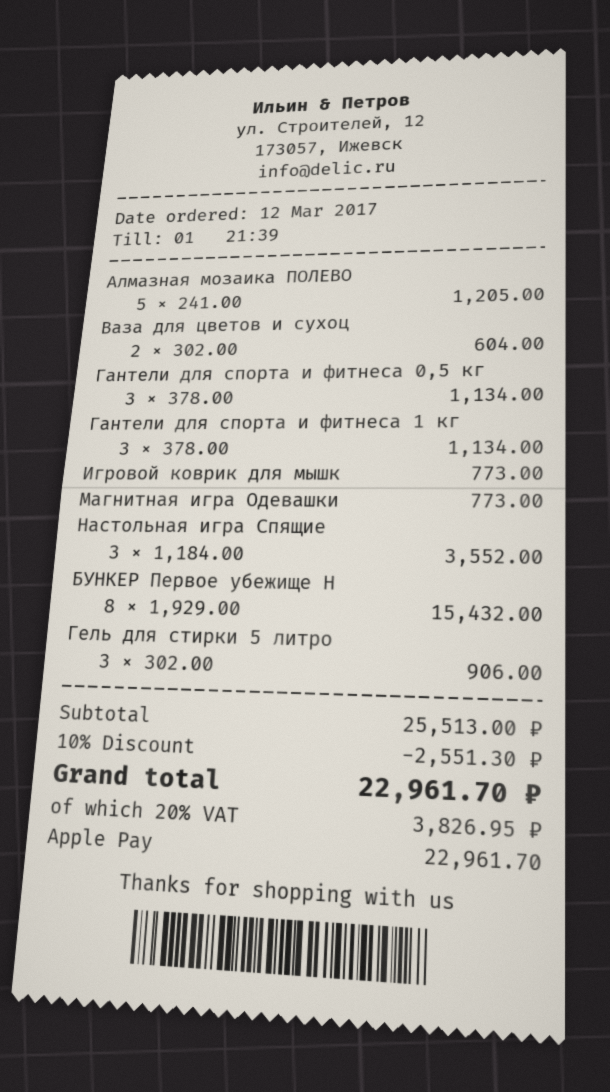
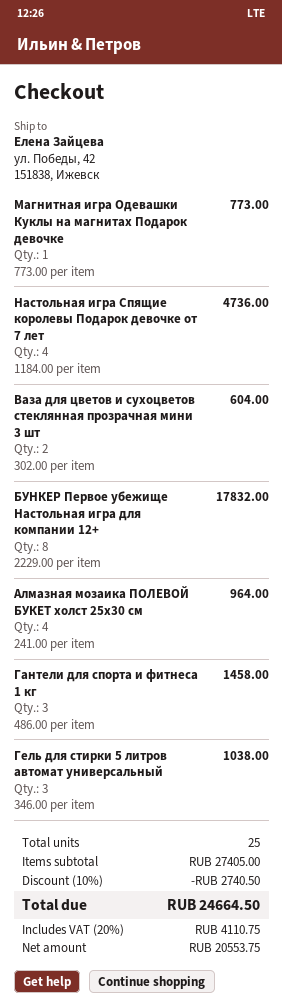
Алмазная мозаика ПОЛЕВО: 5 x 241.00 = 1205.00 -> 4 x 241.00 = 964.00
Гантели для спорта и фитнеса 0,5 кг: 3 x 378.00 = 1134.00 -> none
Гантели для спорта и фитнеса 1 кг: 3 x 378.00 = 1134.00 -> 3 x 486.00 = 1458.00
Игровой коврик для мышк: 1 x 773.00 = 773.00 -> none
Настольная игра Спящие: 3 x 1184.00 = 3552.00 -> 4 x 1184.00 = 4736.00
БУНКЕР Первое убежище Н: 8 x 1929.00 = 15432.00 -> 8 x 2229.00 = 17832.00
Гель для стирки 5 литро: 3 x 302.00 = 906.00 -> 3 x 346.00 = 1038.00
subtotal: 25513.00 -> 27405.00
discount: 10% = 2551.30 -> 10% = 2740.50
tax: 20% = 3826.95 -> 20% = 4110.75
total: 22961.70 -> 24664.50

